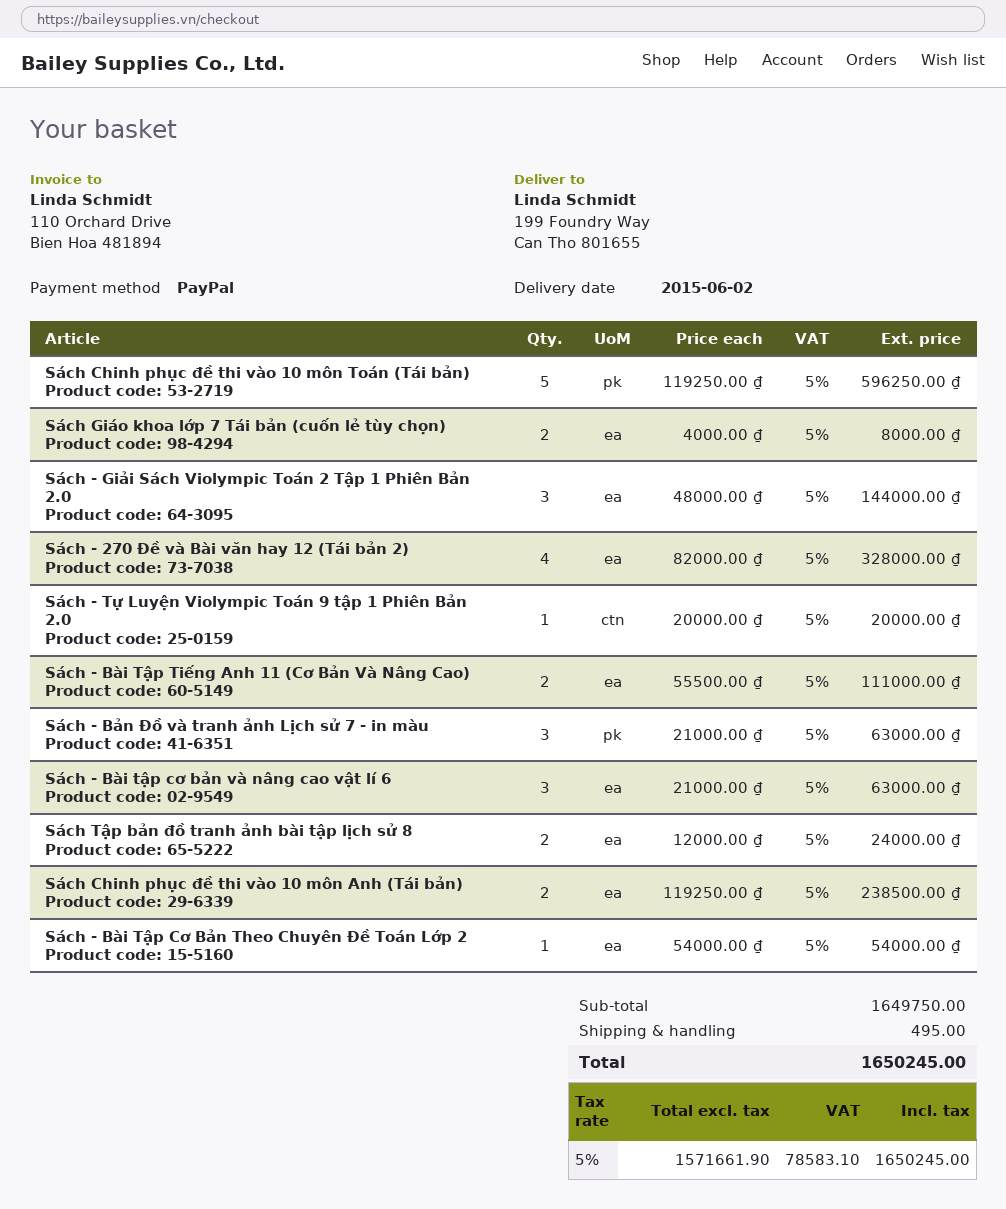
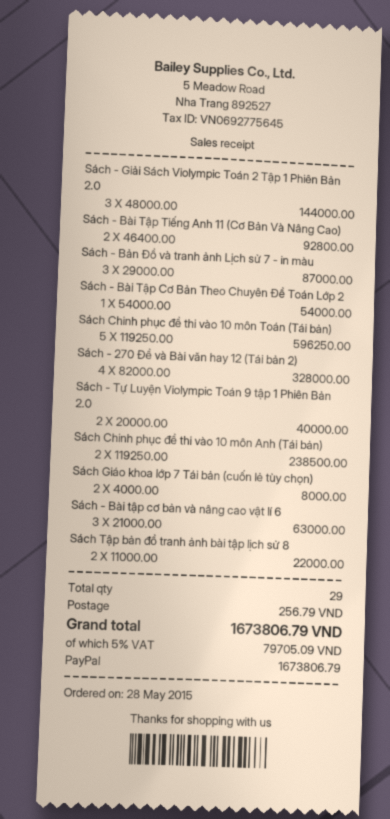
Sách - Tự Luyện Violympic Toán 9 tập 1 Phiên Bản 2.0: 1 x 20000.00 = 20000.00 -> 2 x 20000.00 = 40000.00
Sách - Bài Tập Tiếng Anh 11 (Cơ Bản Và Nâng Cao): 2 x 55500.00 = 111000.00 -> 2 x 46400.00 = 92800.00
Sách - Bản Đồ và tranh ảnh Lịch sử 7 - in màu: 3 x 21000.00 = 63000.00 -> 3 x 29000.00 = 87000.00
Sách Tập bản đồ tranh ảnh bài tập lịch sử 8: 2 x 12000.00 = 24000.00 -> 2 x 11000.00 = 22000.00
shipping: 495.00 -> 256.79
tax: 5% = 78583.10 -> 5% = 79705.09
total: 1650245.00 -> 1673806.79

